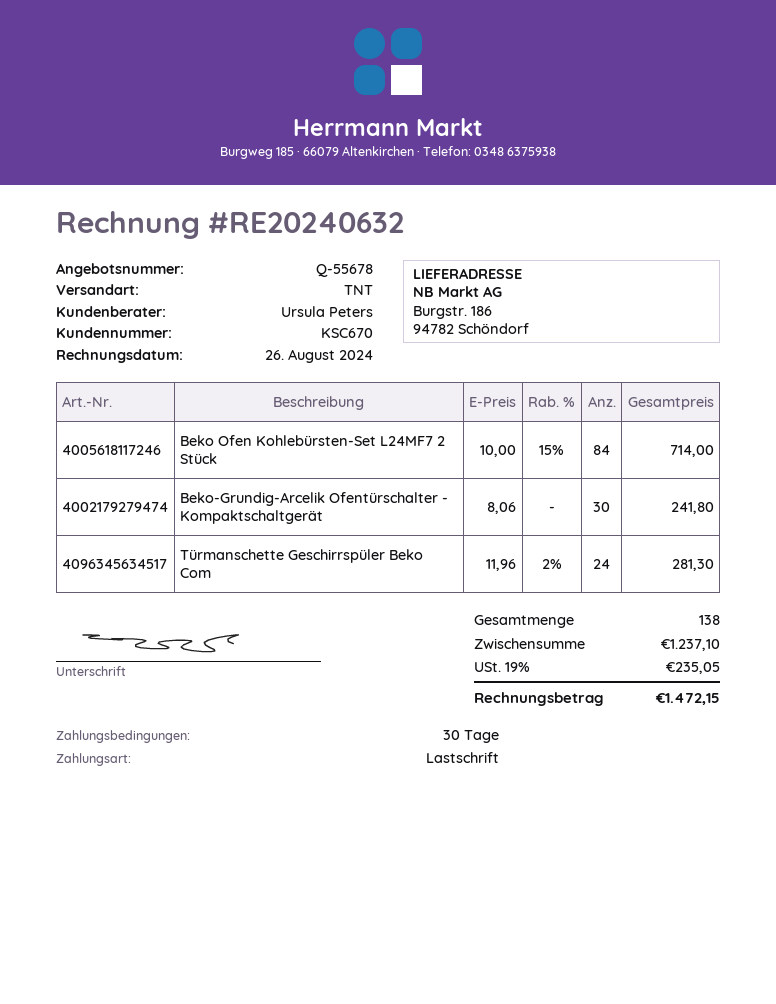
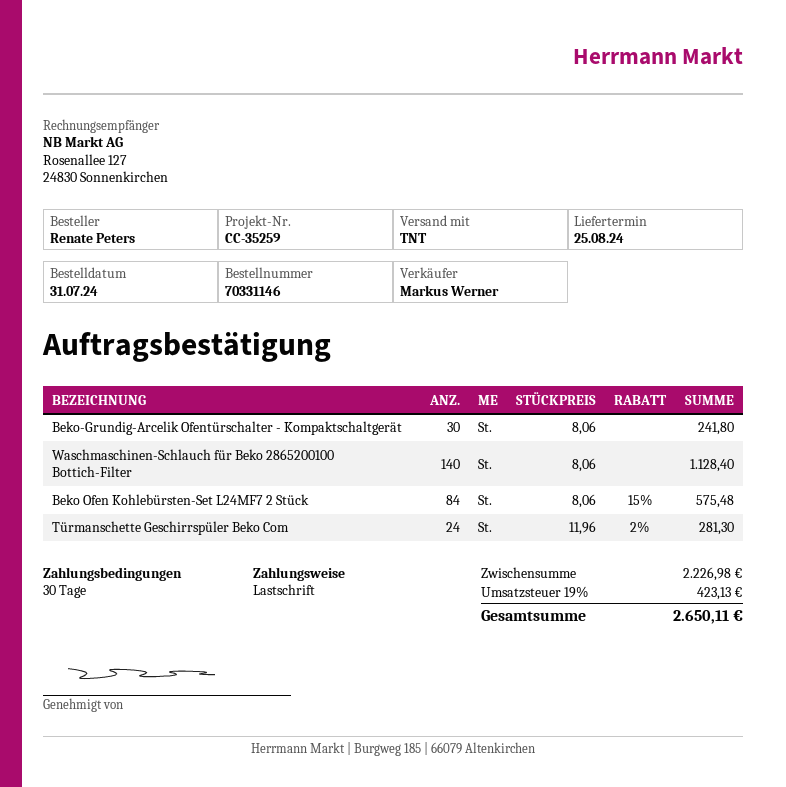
sales rep: Ursula Peters -> Markus Werner
Beko Ofen Kohlebürsten-Set L24MF7 2 Stück: 84 x 10.00 - 15% = 714.00 -> 84 x 8.06 - 15% = 575.48
Waschmaschinen-Schlauch für Beko 2865200100 Bottich-Filter: none -> 140 x 8.06 = 1128.40
subtotal: 1237.10 -> 2226.98
tax: 19% = 235.05 -> 19% = 423.13
total: 1472.15 -> 2650.11

